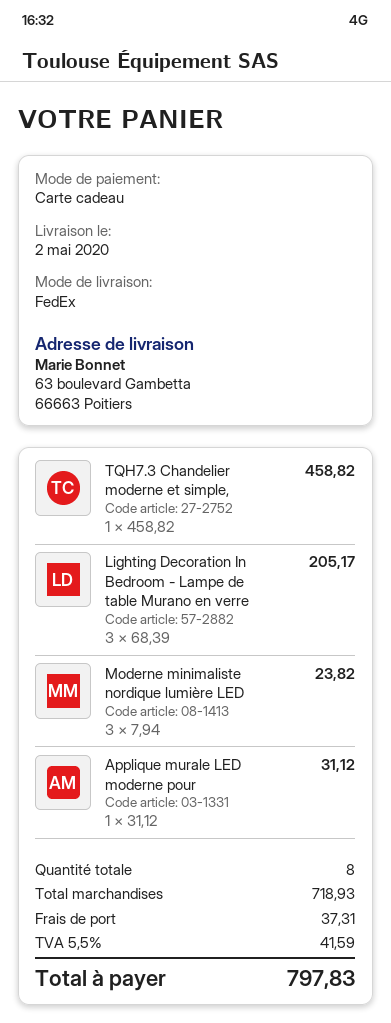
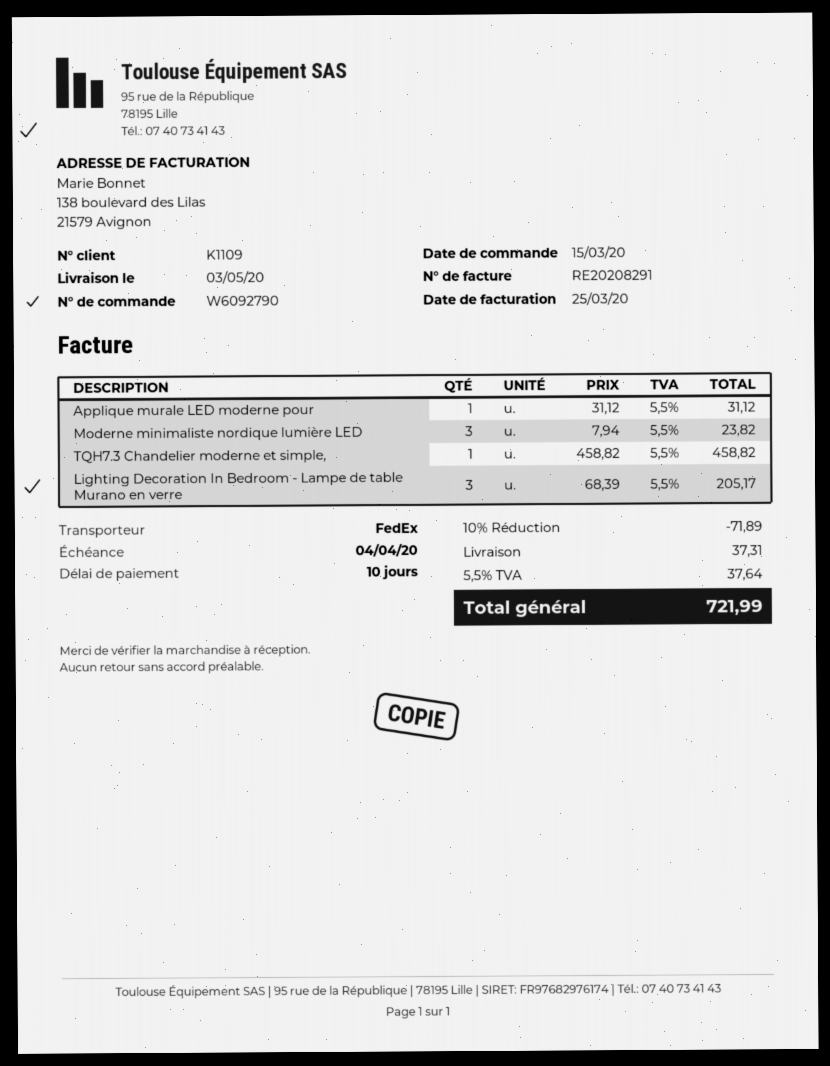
delivery date: 2020-05-02 -> 2020-05-03
discount: none -> 10% = 71.89
tax: 5.5% = 41.59 -> 5.5% = 37.64
total: 797.83 -> 721.99

